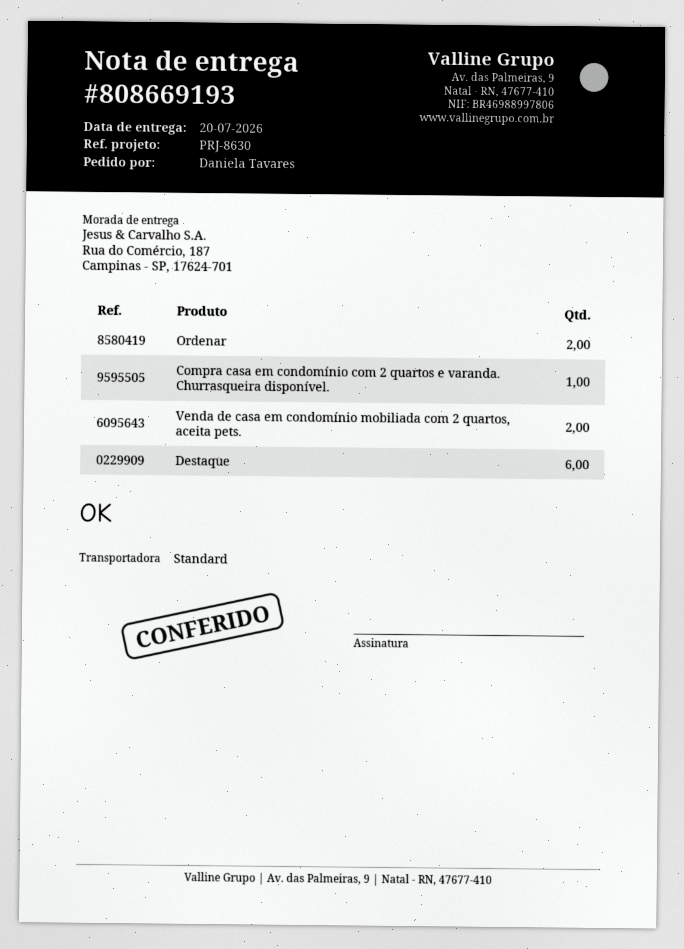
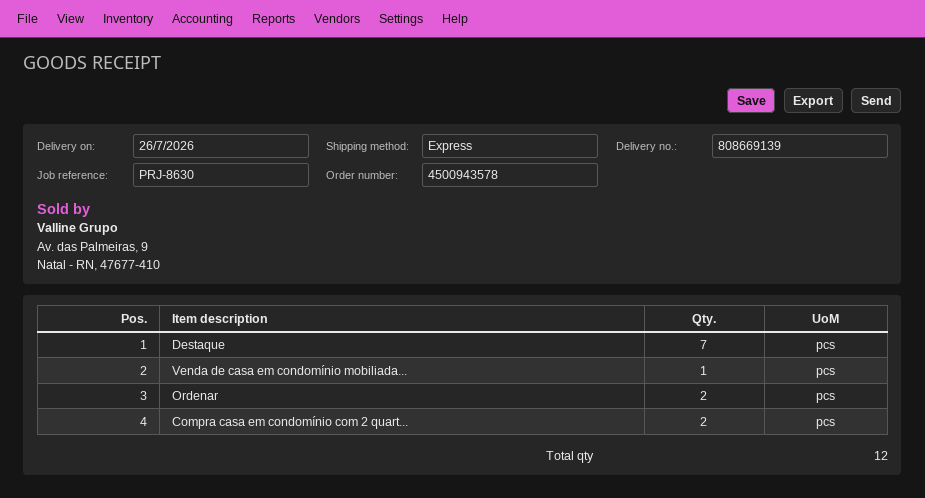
delivery note number: 808669193 -> 808669139
delivery date: 2026-07-20 -> 2026-07-26
shipping method: standard -> express
Compra casa em condomínio com 2 quartos e varanda. Churrasqueira disponível.: 1 -> 2
Venda de casa em condomínio mobiliada com 2 quartos, aceita pets.: 2 -> 1
Destaque: 6 -> 7

